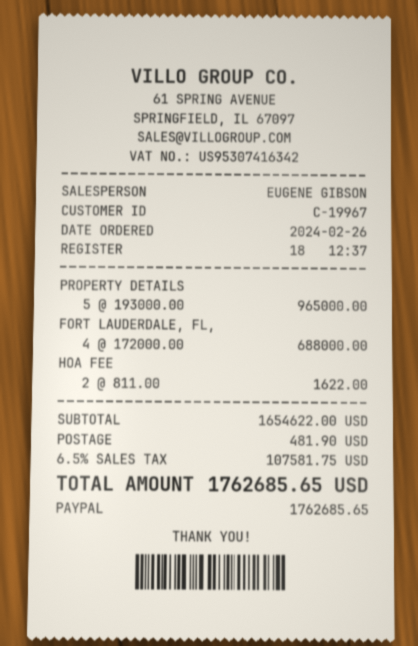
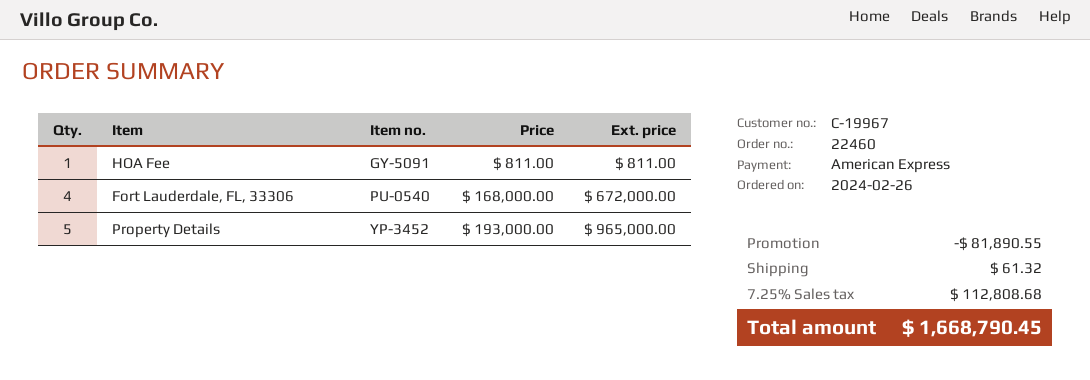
payment method: PayPal -> American Express
FORT LAUDERDALE, FL,: 4 x 172000.00 = 688000.00 -> 4 x 168000.00 = 672000.00
HOA FEE: 2 x 811.00 = 1622.00 -> 1 x 811.00 = 811.00
discount: none -> 81890.55
shipping: 481.90 -> 61.32
tax: 6.5% = 107581.75 -> 7.25% = 112808.68
total: 1762685.65 -> 1668790.45

